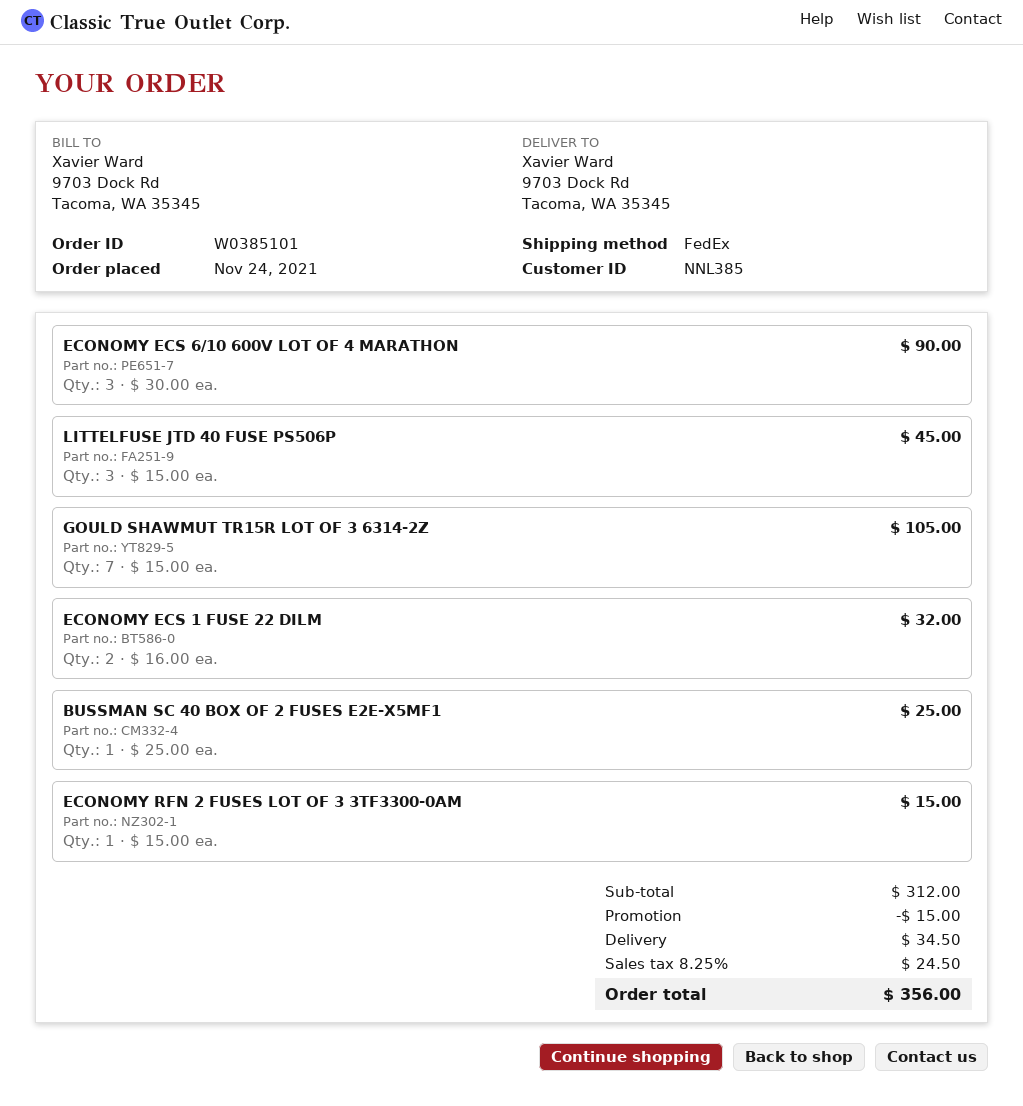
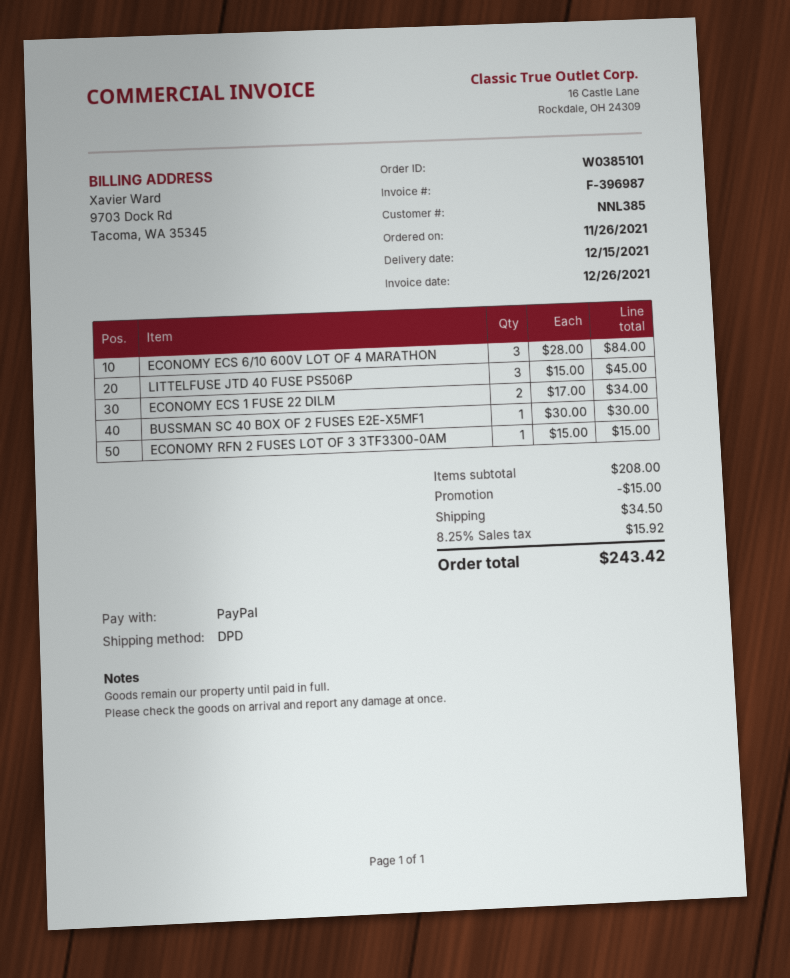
order date: 2021-11-24 -> 2021-11-26
shipping method: FedEx -> DPD
ECONOMY ECS 6/10 600V LOT OF 4 MARATHON: 3 x 30.00 = 90.00 -> 3 x 28.00 = 84.00
GOULD SHAWMUT TR15R LOT OF 3 6314-2Z: 7 x 15.00 = 105.00 -> none
ECONOMY ECS 1 FUSE 22 DILM: 2 x 16.00 = 32.00 -> 2 x 17.00 = 34.00
BUSSMAN SC 40 BOX OF 2 FUSES E2E-X5MF1: 1 x 25.00 = 25.00 -> 1 x 30.00 = 30.00
subtotal: 312.00 -> 208.00
tax: 8.25% = 24.50 -> 8.25% = 15.92
total: 356.00 -> 243.42

